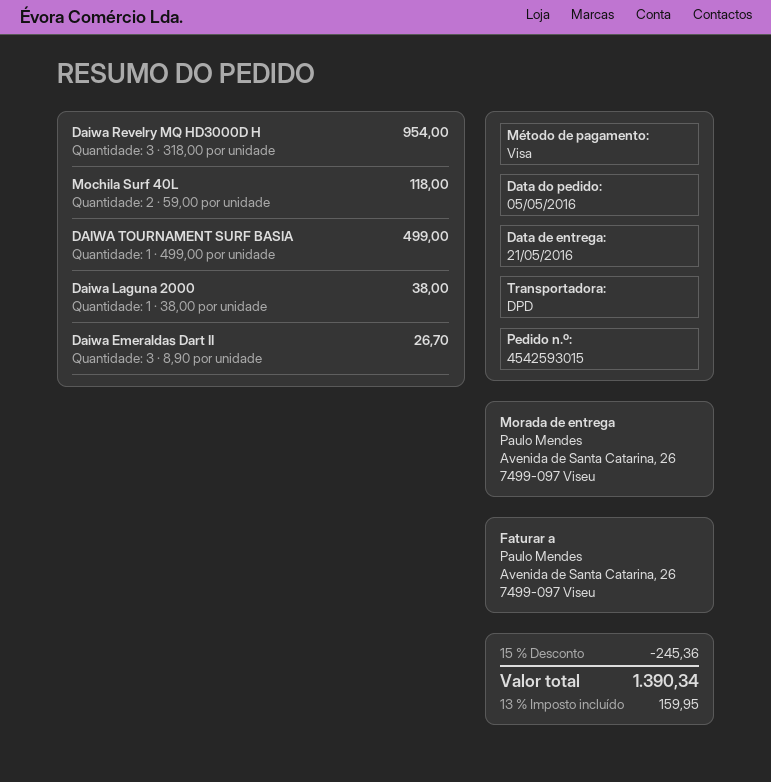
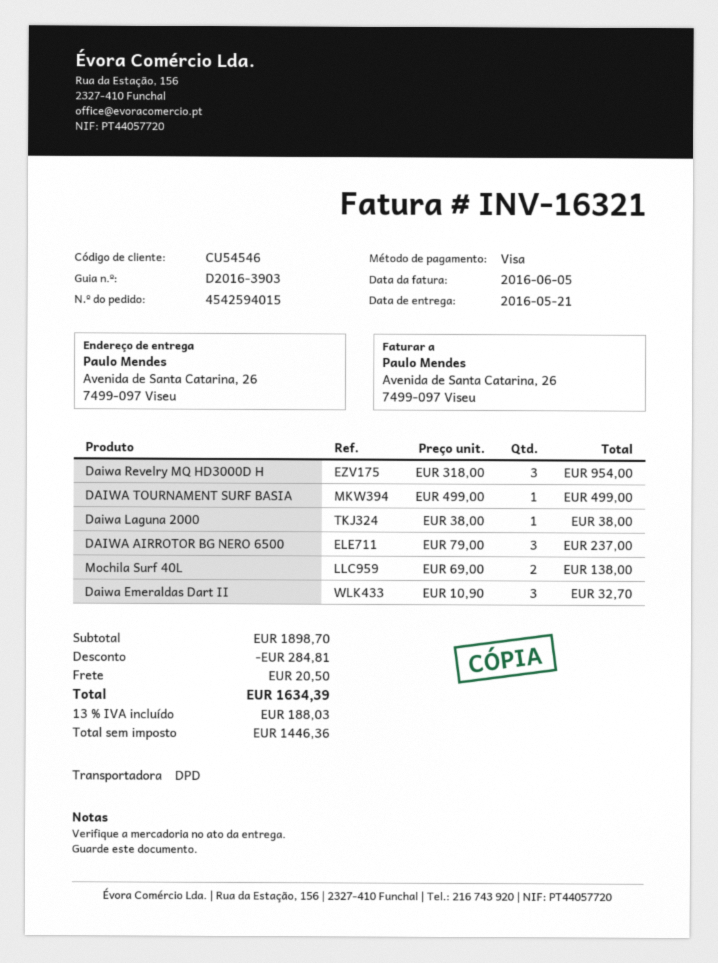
order number: 4542593015 -> 4542594015
Mochila Surf 40L: 2 x 59.00 = 118.00 -> 2 x 69.00 = 138.00
Daiwa Emeraldas Dart II: 3 x 8.90 = 26.70 -> 3 x 10.90 = 32.70
DAIWA AIRROTOR BG NERO 6500: none -> 3 x 79.00 = 237.00
discount: 245.36 -> 284.81
shipping: none -> 20.50
tax: 13% = 159.95 -> 13% = 188.03
total: 1390.34 -> 1634.39

